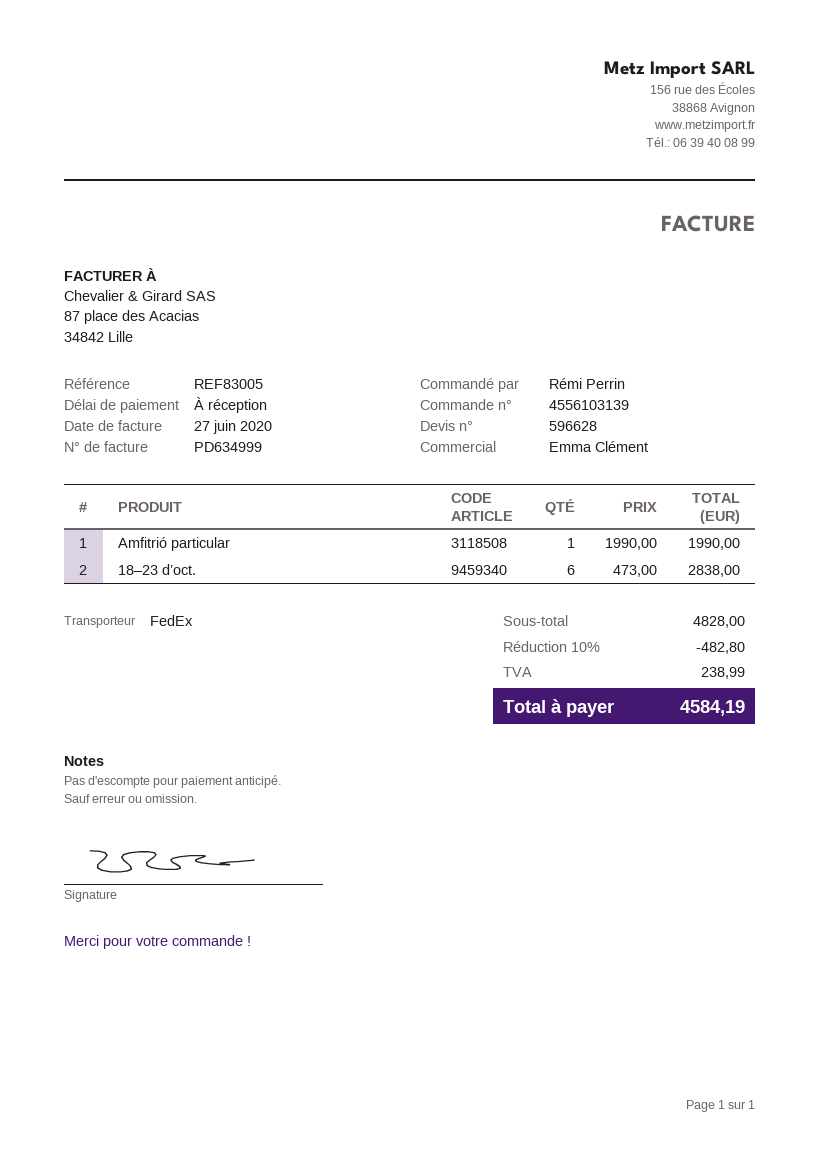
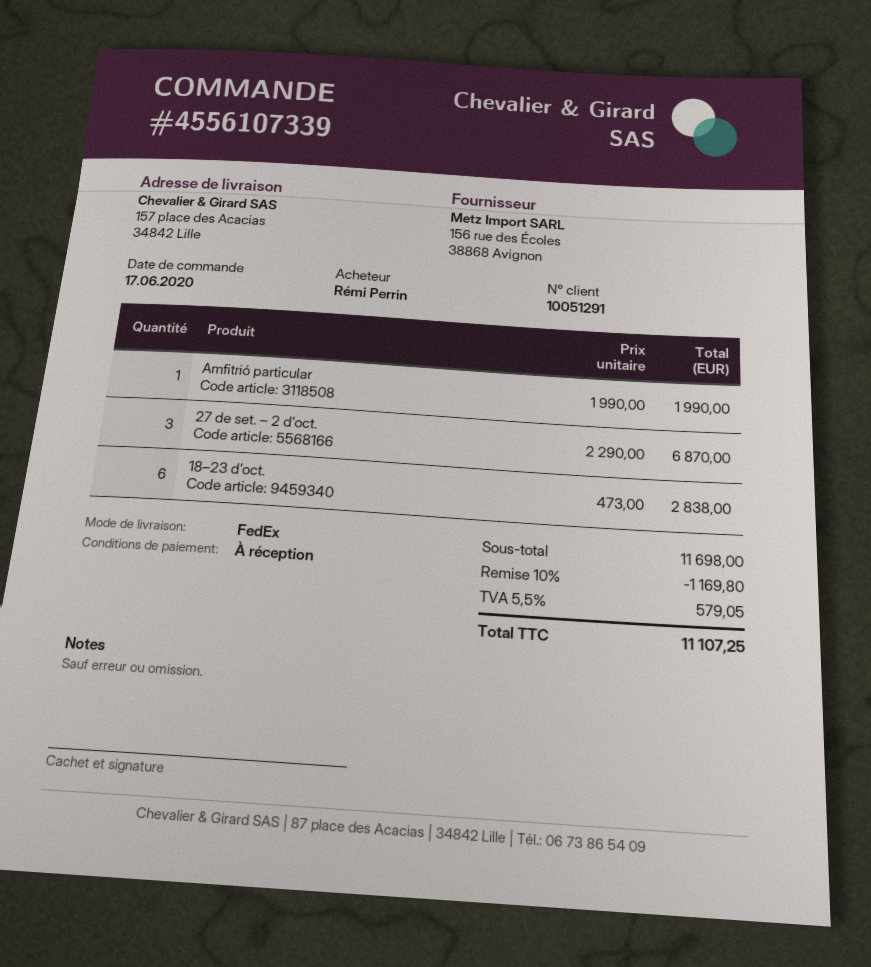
order number: 4556103139 -> 4556107339
27 de set. – 2 d’oct.: none -> 3 x 2290.00 = 6870.00
subtotal: 4828.00 -> 11698.00
discount: 10% = 482.80 -> 10% = 1169.80
tax: 238.99 -> 579.05
total: 4584.19 -> 11107.25

